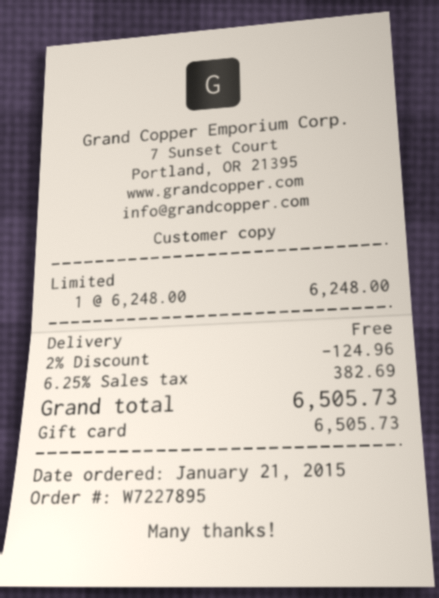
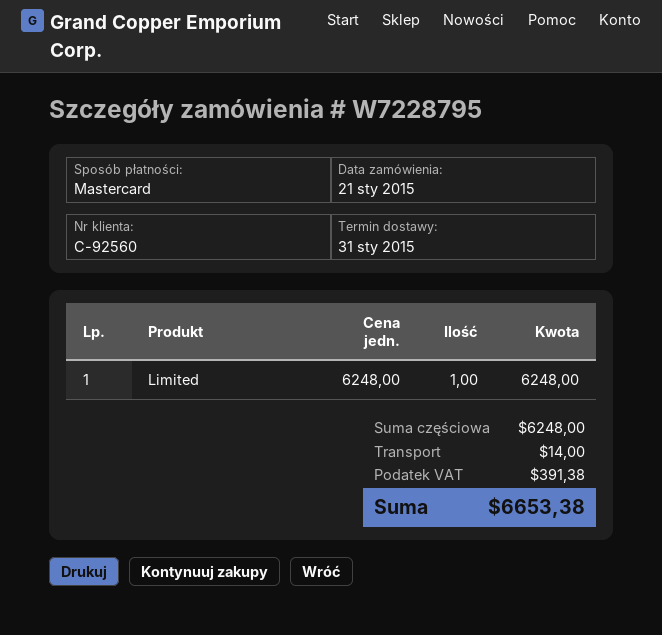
order number: W7227895 -> W7228795
payment method: gift card -> Mastercard
discount: 2% = 124.96 -> none
shipping: 0.00 -> 14.00
tax: 382.69 -> 391.38
total: 6505.73 -> 6653.38

